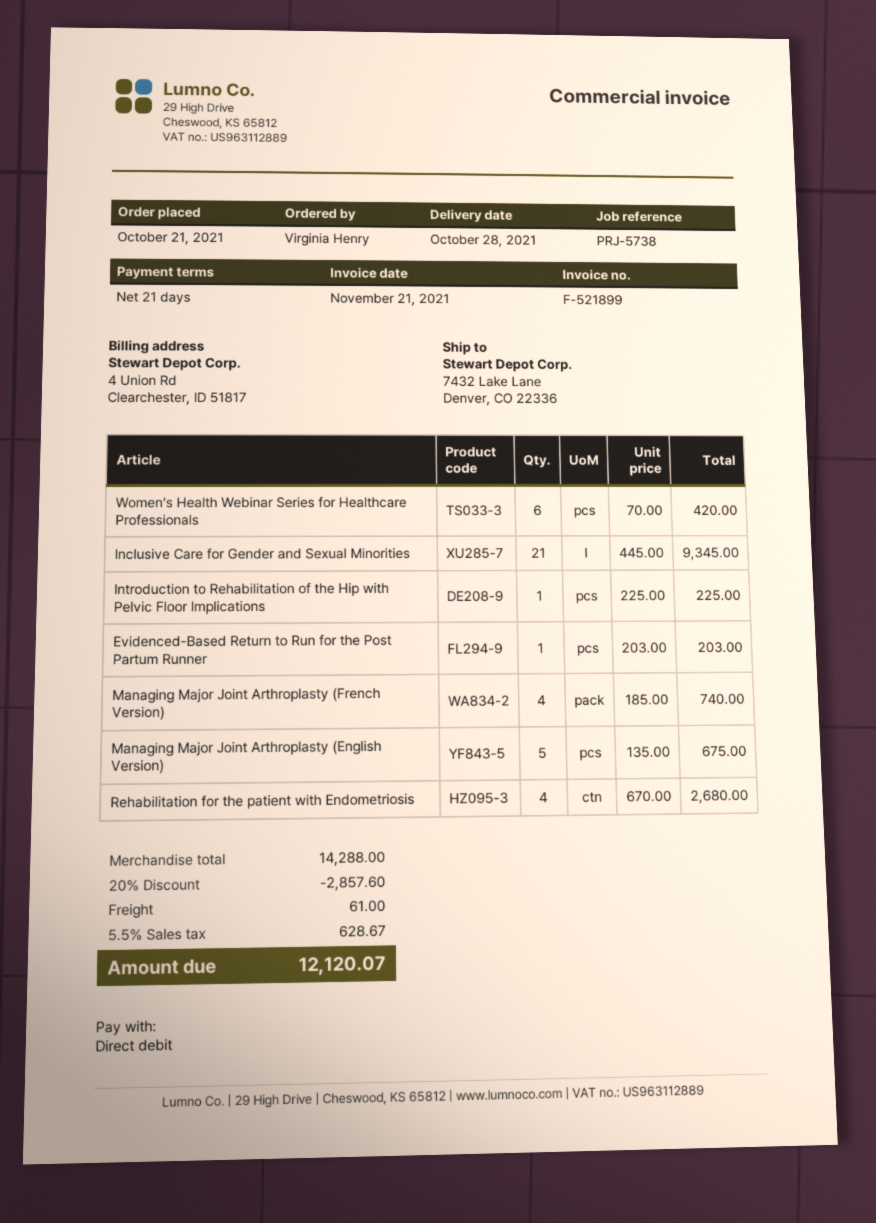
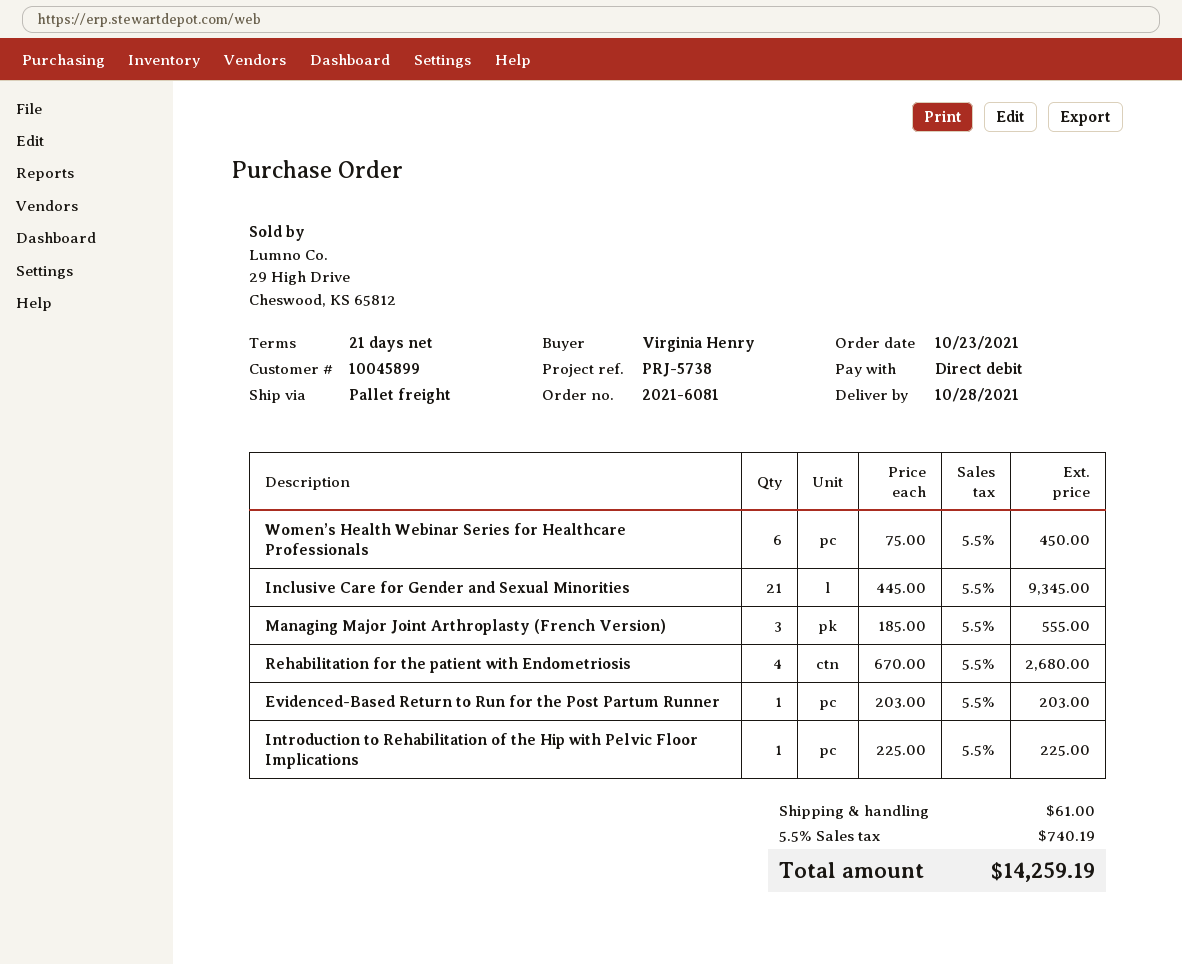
order date: 2021-10-21 -> 2021-10-23
Women’s Health Webinar Series for Healthcare Professionals: 6 x 70.00 = 420.00 -> 6 x 75.00 = 450.00
Managing Major Joint Arthroplasty (French Version): 4 x 185.00 = 740.00 -> 3 x 185.00 = 555.00
Managing Major Joint Arthroplasty (English Version): 5 x 135.00 = 675.00 -> none
discount: 20% = 2857.60 -> none
tax: 5.5% = 628.67 -> 5.5% = 740.19
total: 12120.07 -> 14259.19

